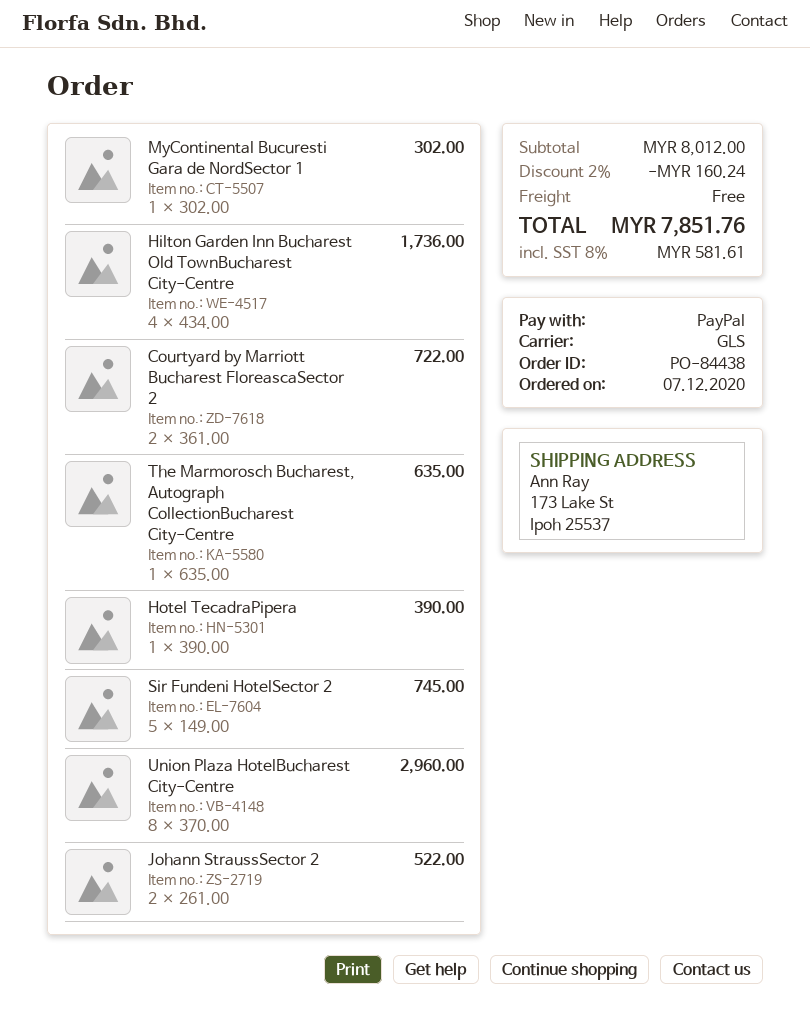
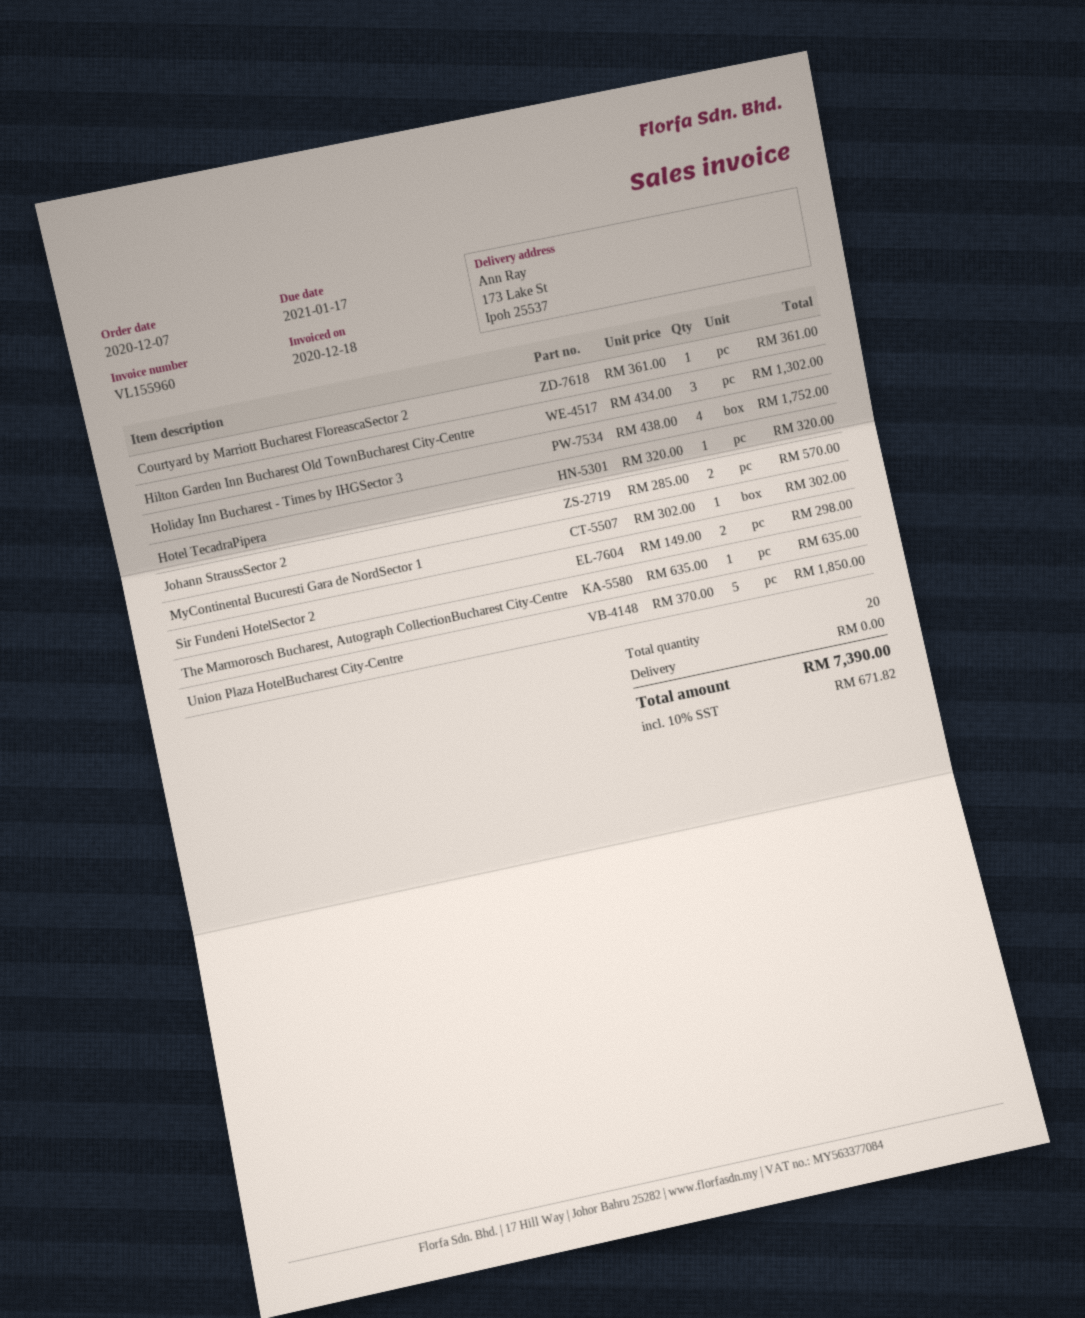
Hilton Garden Inn Bucharest Old TownBucharest City-Centre: 4 x 434.00 = 1736.00 -> 3 x 434.00 = 1302.00
Courtyard by Marriott Bucharest FloreascaSector 2: 2 x 361.00 = 722.00 -> 1 x 361.00 = 361.00
Hotel TecadraPipera: 1 x 390.00 = 390.00 -> 1 x 320.00 = 320.00
Sir Fundeni HotelSector 2: 5 x 149.00 = 745.00 -> 2 x 149.00 = 298.00
Union Plaza HotelBucharest City-Centre: 8 x 370.00 = 2960.00 -> 5 x 370.00 = 1850.00
Johann StraussSector 2: 2 x 261.00 = 522.00 -> 2 x 285.00 = 570.00
Holiday Inn Bucharest - Times by IHGSector 3: none -> 4 x 438.00 = 1752.00
discount: 2% = 160.24 -> none
tax: 8% = 581.61 -> 10% = 671.82
total: 7851.76 -> 7390.00

